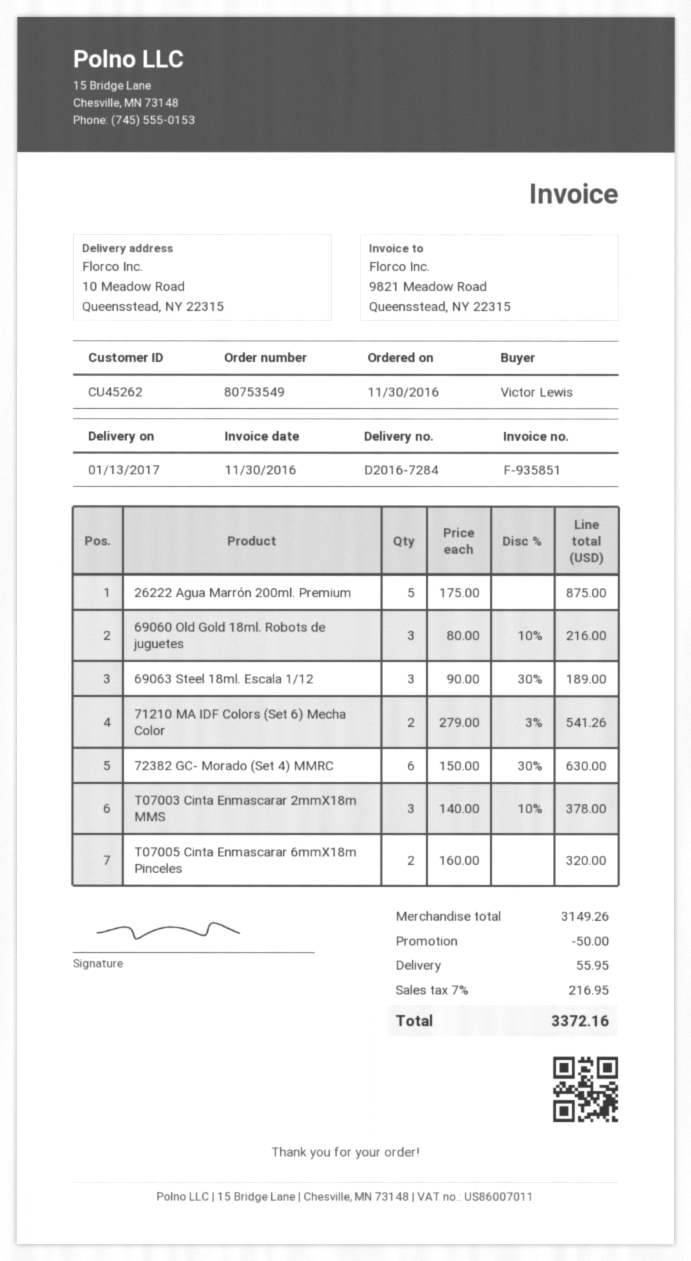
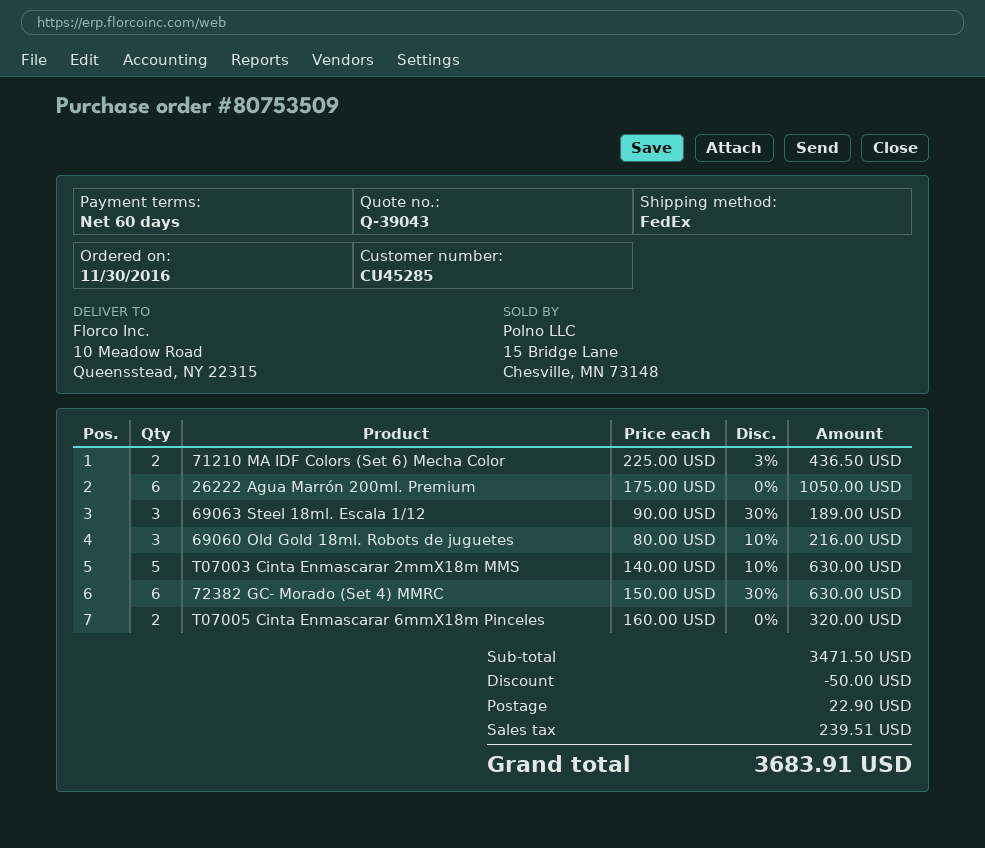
order number: 80753549 -> 80753509
customer number: CU45262 -> CU45285
26222 Agua Marrón 200ml. Premium: 5 x 175.00 = 875.00 -> 6 x 175.00 = 1050.00
71210 MA IDF Colors (Set 6) Mecha Color: 2 x 279.00 - 3% = 541.26 -> 2 x 225.00 - 3% = 436.50
T07003 Cinta Enmascarar 2mmX18m MMS: 3 x 140.00 - 10% = 378.00 -> 5 x 140.00 - 10% = 630.00
subtotal: 3149.26 -> 3471.50
shipping: 55.95 -> 22.90
tax: 216.95 -> 239.51
total: 3372.16 -> 3683.91

